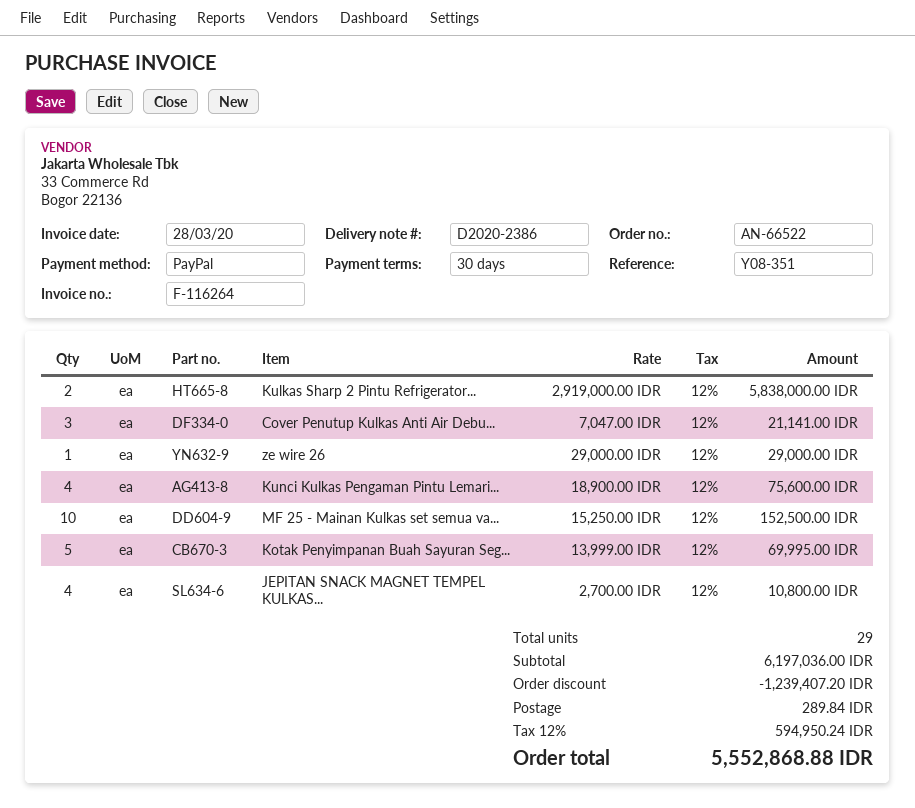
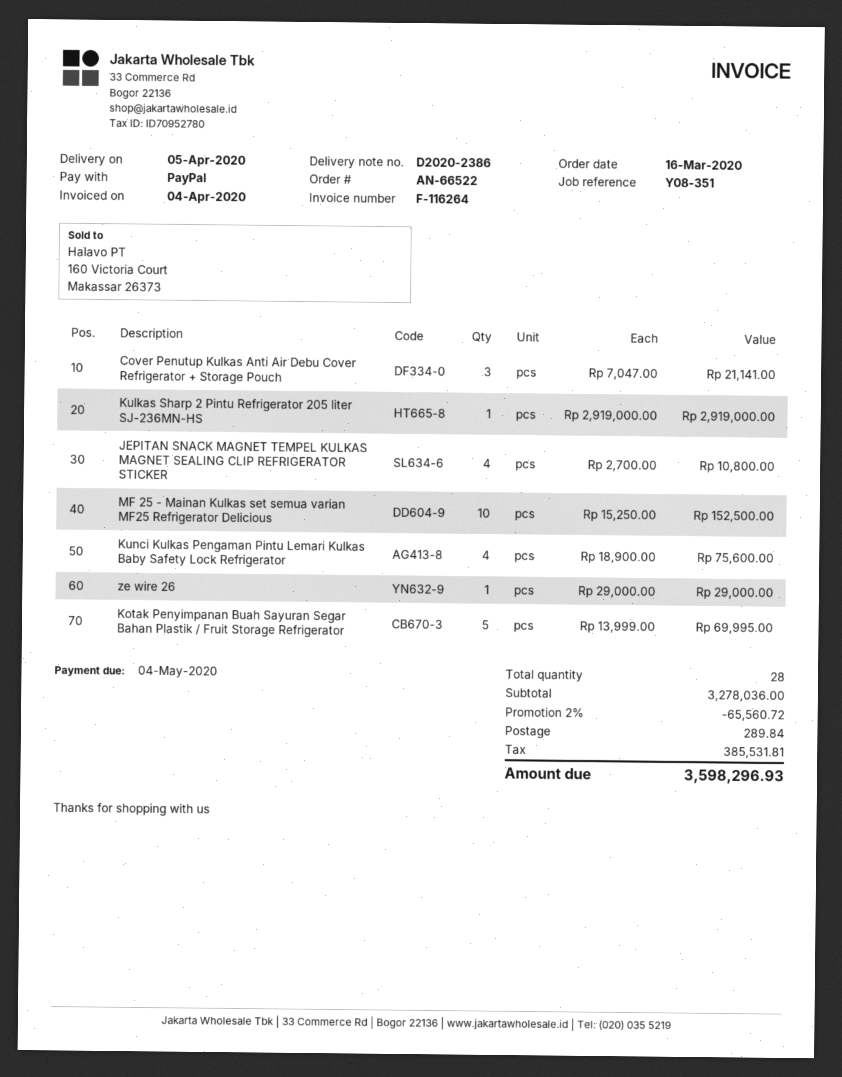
invoice date: 2020-03-28 -> 2020-04-04
Kulkas Sharp 2 Pintu Refrigerator...: 2 x 2919000.00 = 5838000.00 -> 1 x 2919000.00 = 2919000.00
total quantity: 29 -> 28
subtotal: 6197036.00 -> 3278036.00
discount: 1239407.20 -> 65560.72
tax: 594950.24 -> 385531.81
total: 5552868.88 -> 3598296.93

